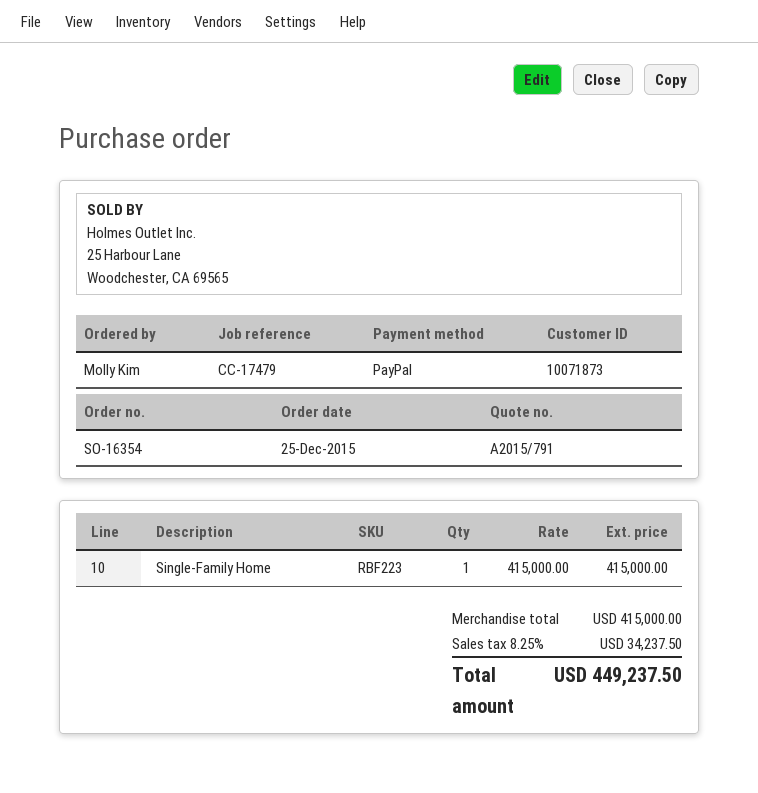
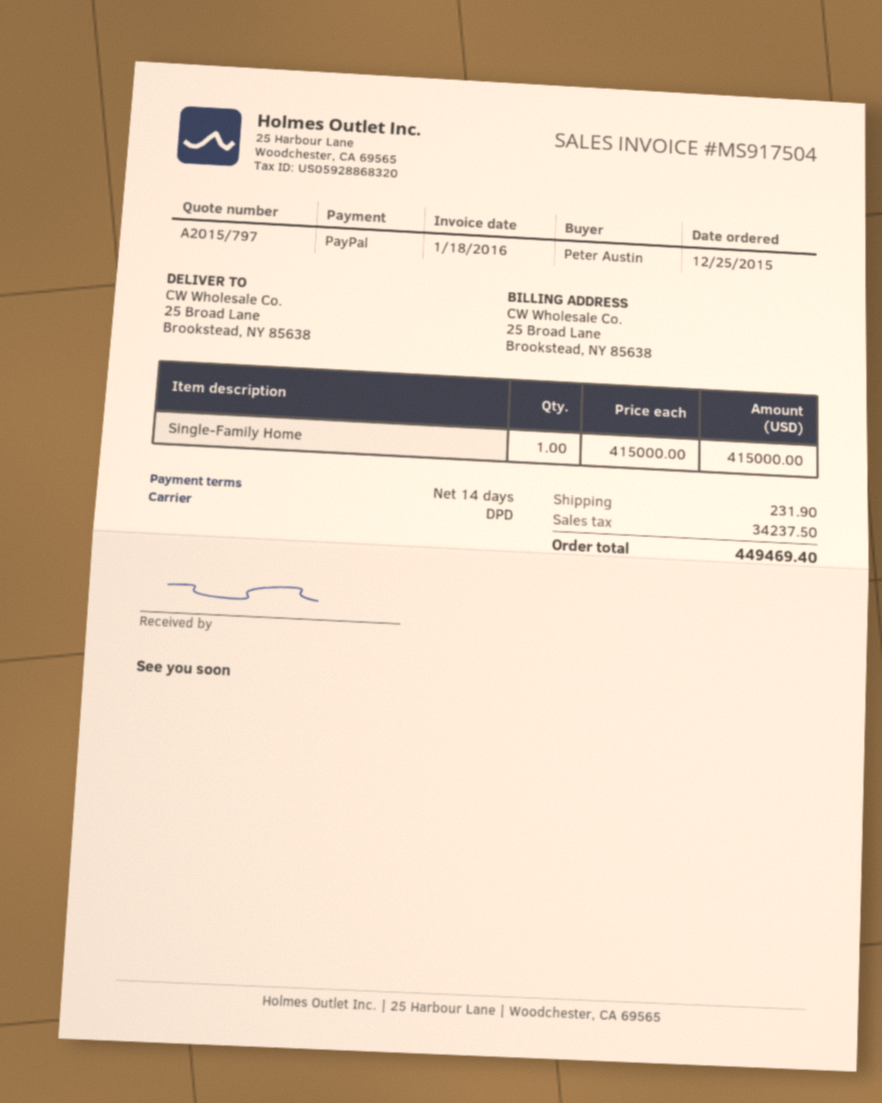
quote number: A2015/791 -> A2015/797
ordered by: Molly Kim -> Peter Austin
shipping: none -> 231.90
total: 449237.50 -> 449469.40

